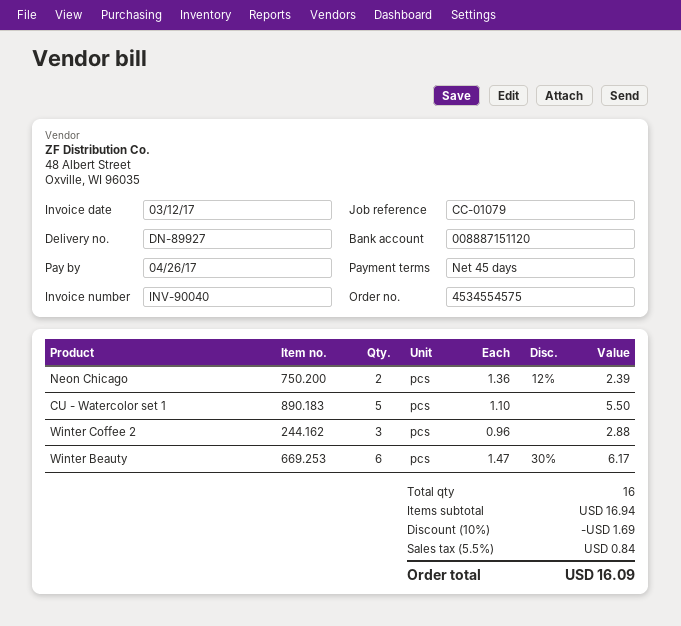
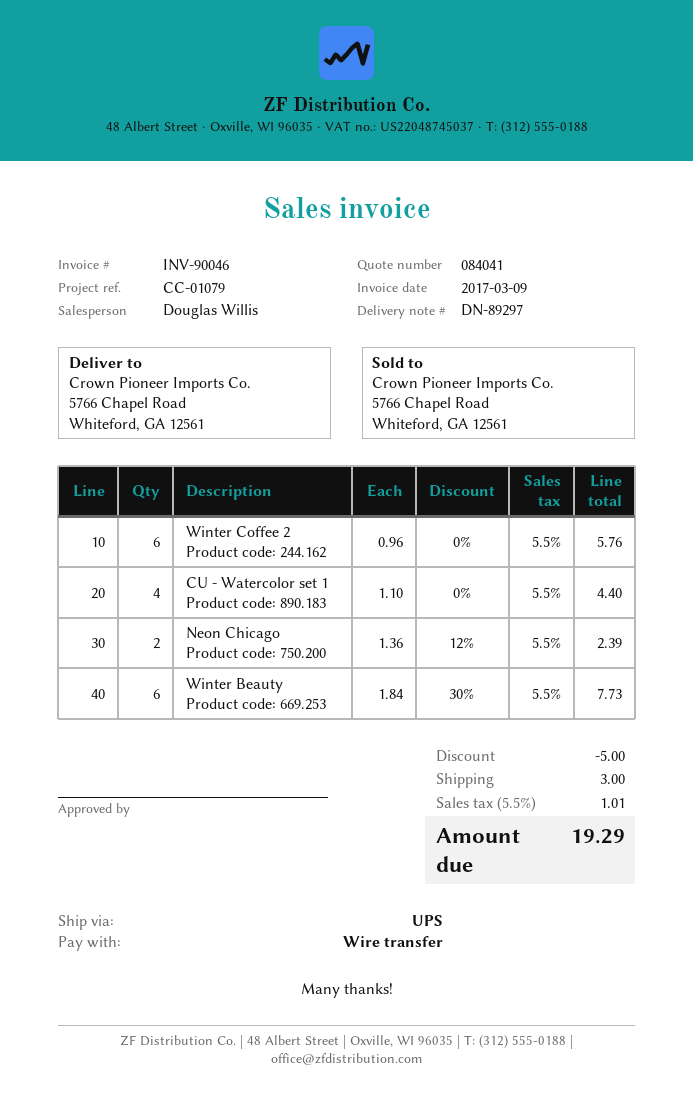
delivery note number: DN-89927 -> DN-89297
invoice number: INV-90040 -> INV-90046
invoice date: 2017-03-12 -> 2017-03-09
CU - Watercolor set 1: 5 x 1.10 = 5.50 -> 4 x 1.10 = 4.40
Winter Coffee 2: 3 x 0.96 = 2.88 -> 6 x 0.96 = 5.76
Winter Beauty: 6 x 1.47 - 30% = 6.17 -> 6 x 1.84 - 30% = 7.73
discount: 1.69 -> 5.00
shipping: none -> 3.00
tax: 5.5% = 0.84 -> 5.5% = 1.01
total: 16.09 -> 19.29

